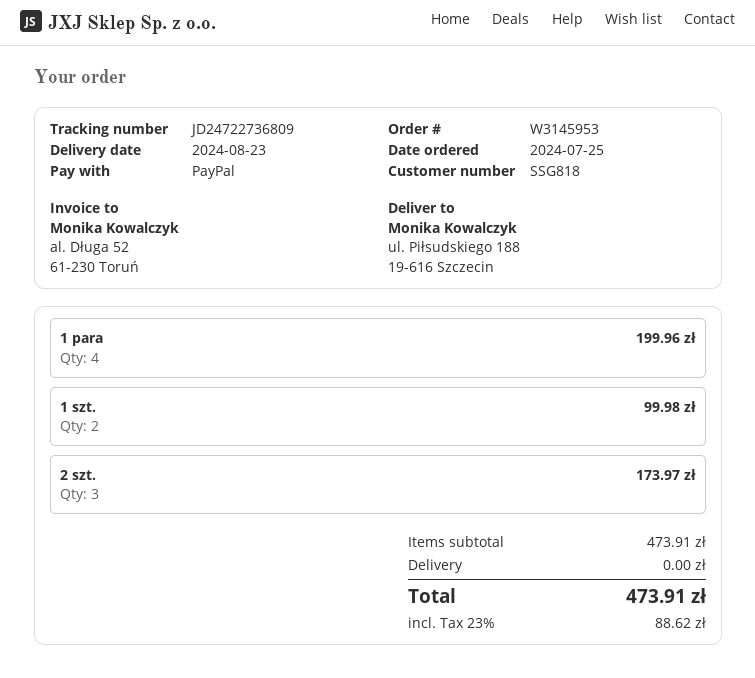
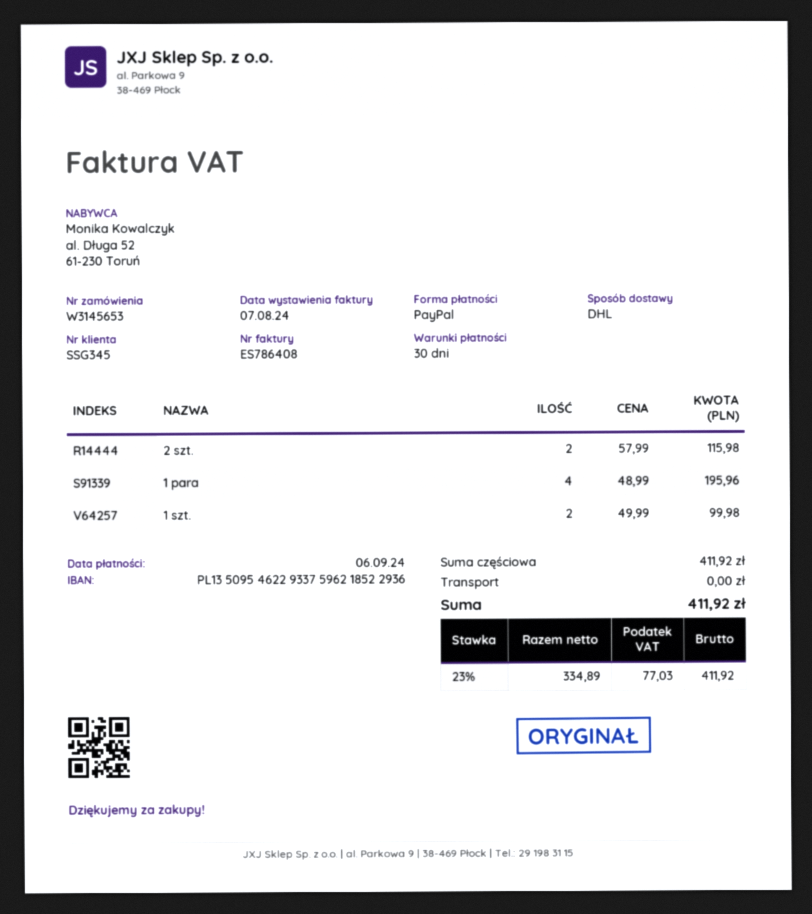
order number: W3145953 -> W3145653
customer number: SSG818 -> SSG345
1 para: 4 for 199.96 -> 4 for 195.96
2 szt.: 3 for 173.97 -> 2 for 115.98
subtotal: 473.91 -> 411.92
tax: 23% = 88.62 -> 23% = 77.03
total: 473.91 -> 411.92

